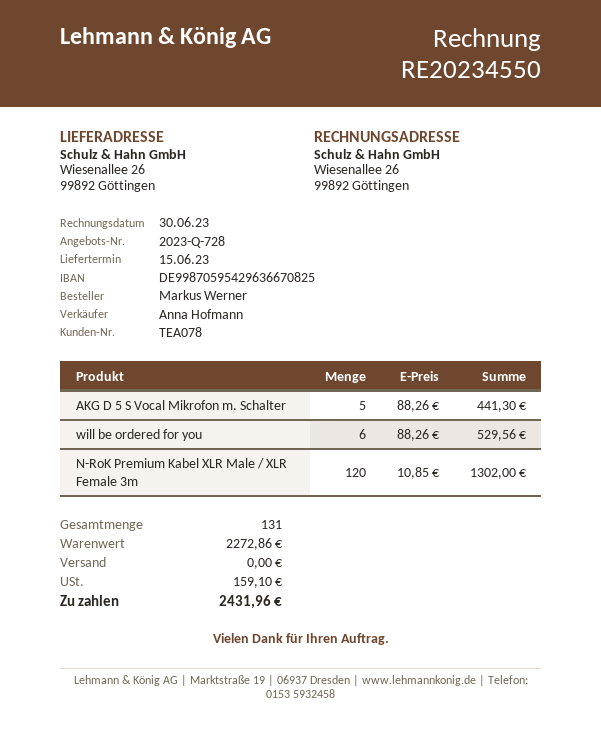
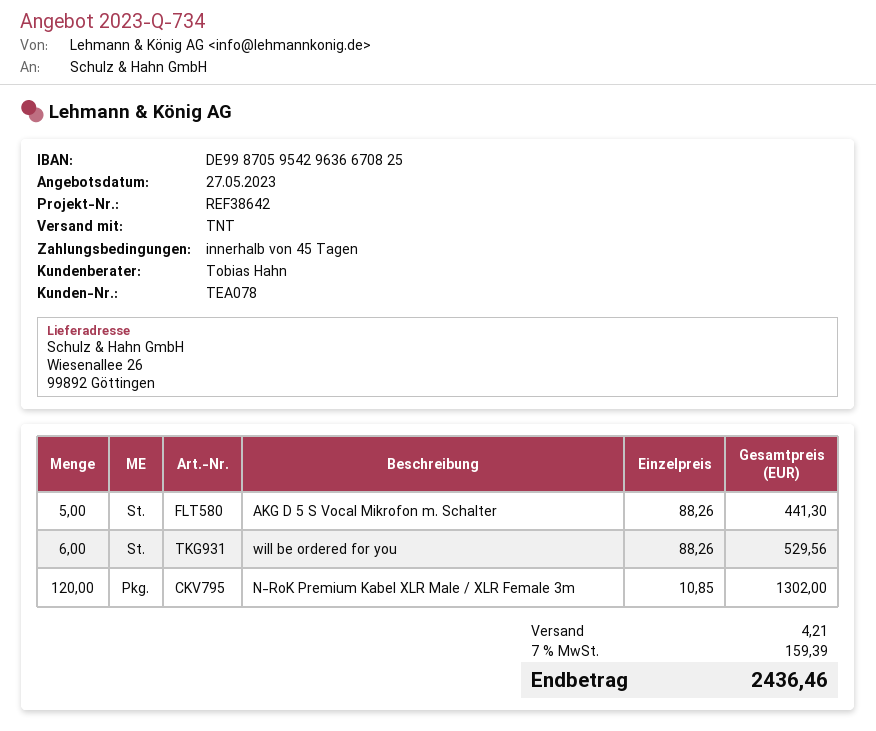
quote number: 2023-Q-728 -> 2023-Q-734
sales rep: Anna Hofmann -> Tobias Hahn
shipping: 0.00 -> 4.21
tax: 159.10 -> 159.39
total: 2431.96 -> 2436.46

